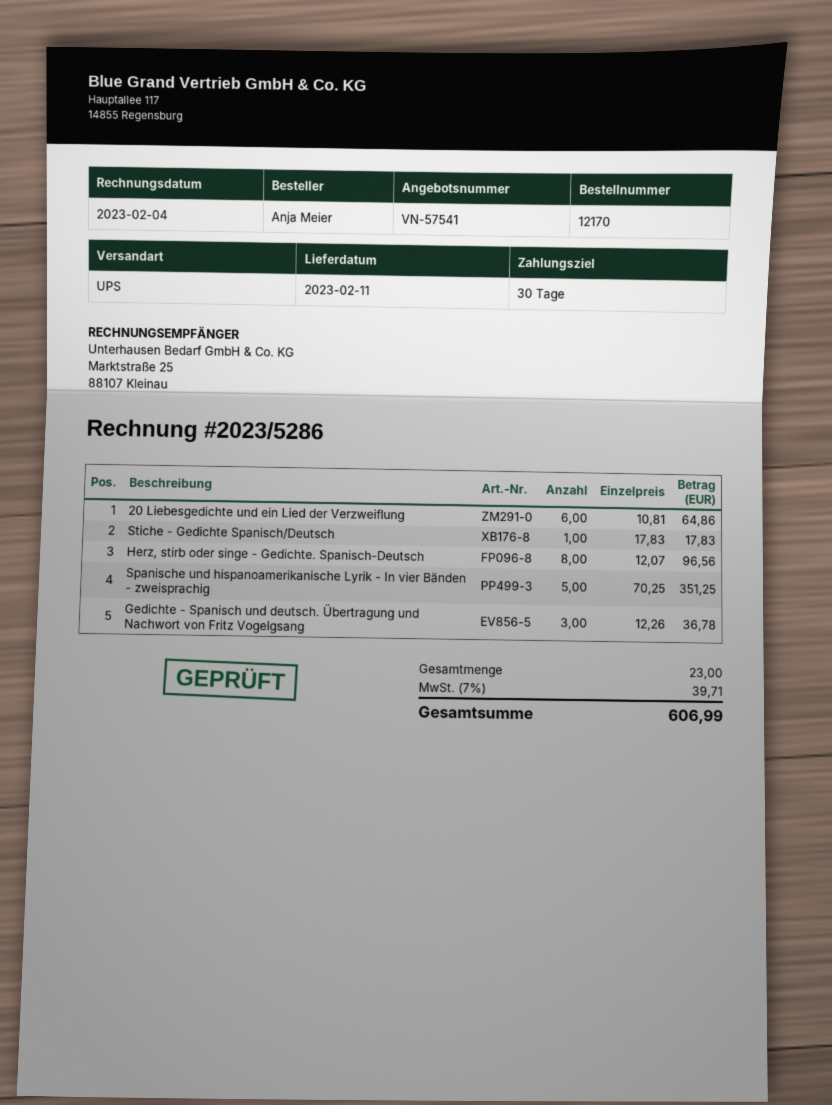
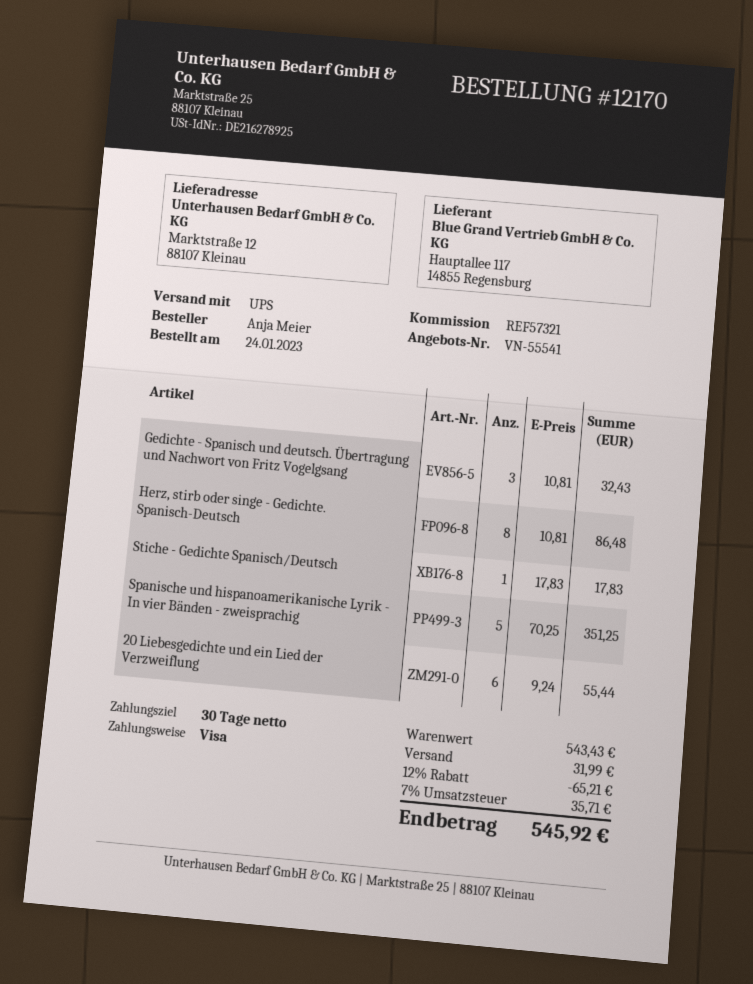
quote number: VN-57541 -> VN-55541
20 Liebesgedichte und ein Lied der Verzweiflung: 6 x 10.81 = 64.86 -> 6 x 9.24 = 55.44
Herz, stirb oder singe - Gedichte. Spanisch-Deutsch: 8 x 12.07 = 96.56 -> 8 x 10.81 = 86.48
Gedichte - Spanisch und deutsch. Übertragung und Nachwort von Fritz Vogelgsang: 3 x 12.26 = 36.78 -> 3 x 10.81 = 32.43
discount: none -> 12% = 65.21
shipping: none -> 31.99
tax: 7% = 39.71 -> 7% = 35.71
total: 606.99 -> 545.92

